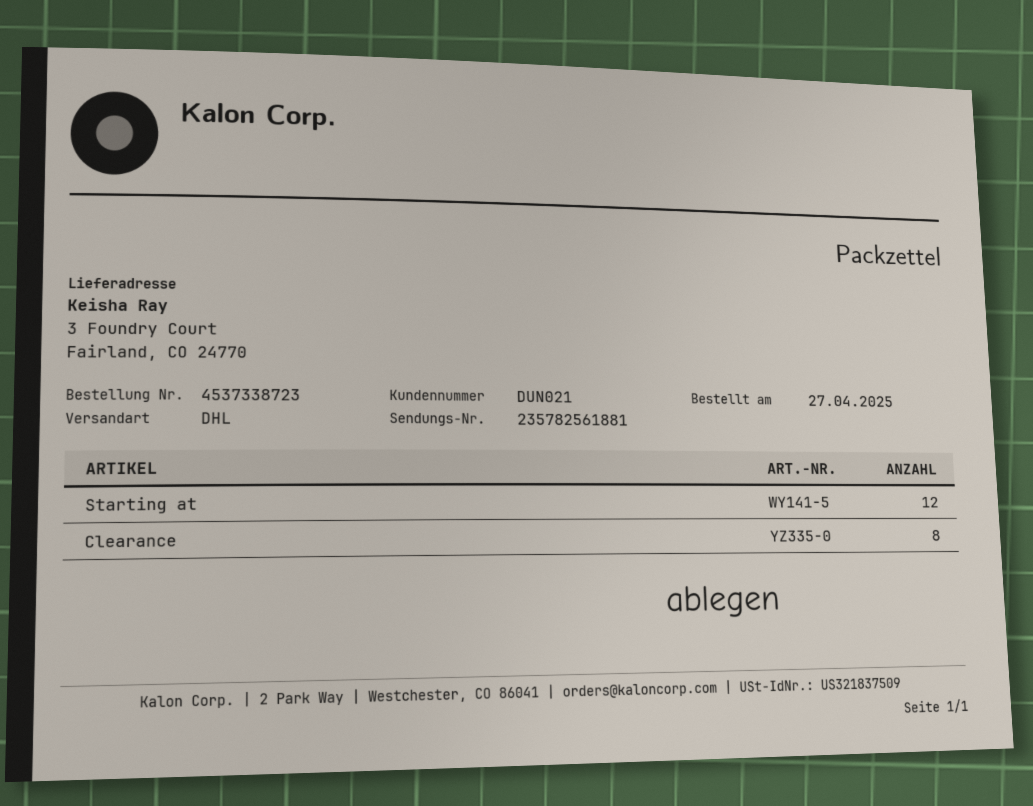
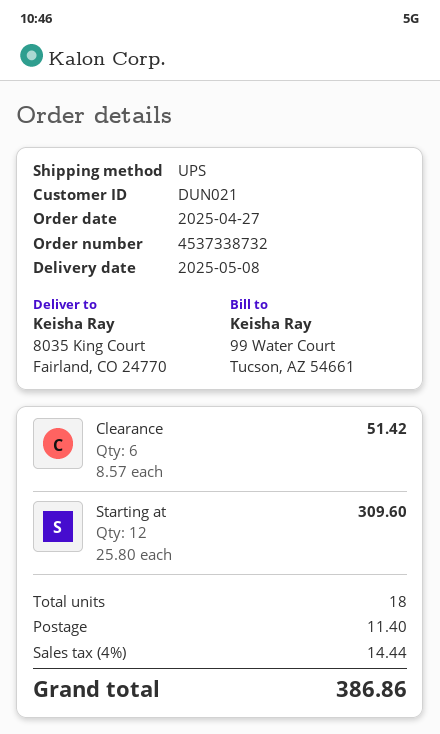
order number: 4537338723 -> 4537338732
shipping method: DHL -> UPS
ship to: 3 Foundry Court, Fairland, CO 24770 -> 8035 King Court, Fairland, CO 24770
Clearance: 8 -> 6

